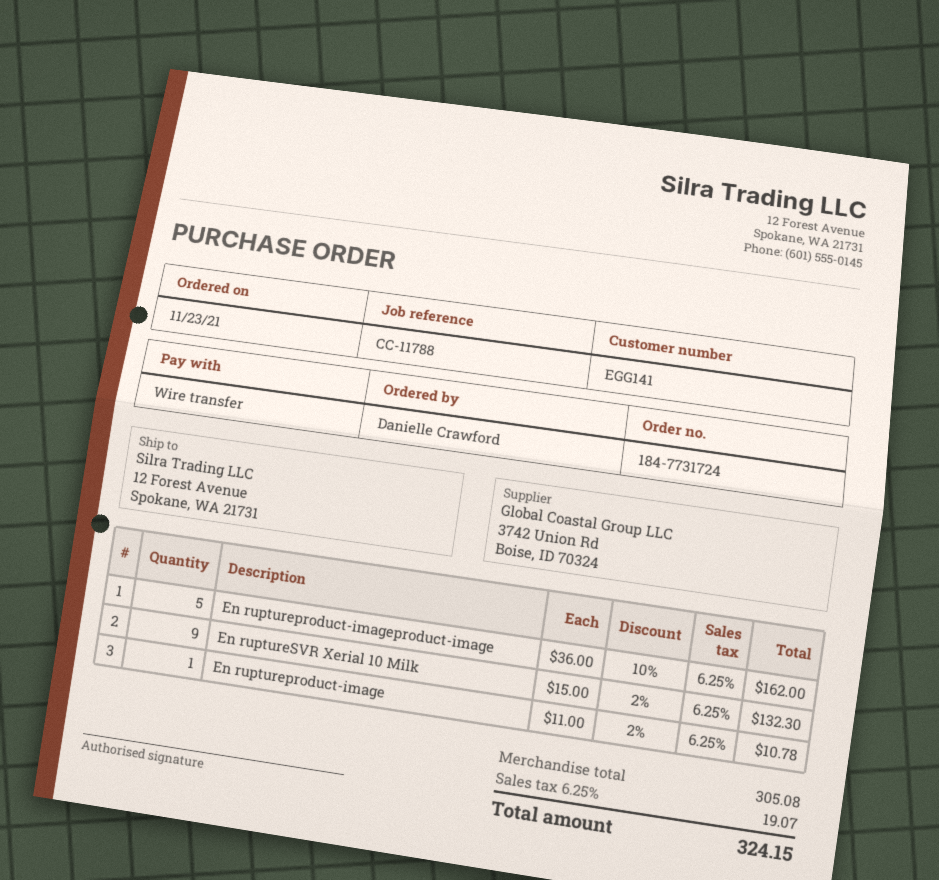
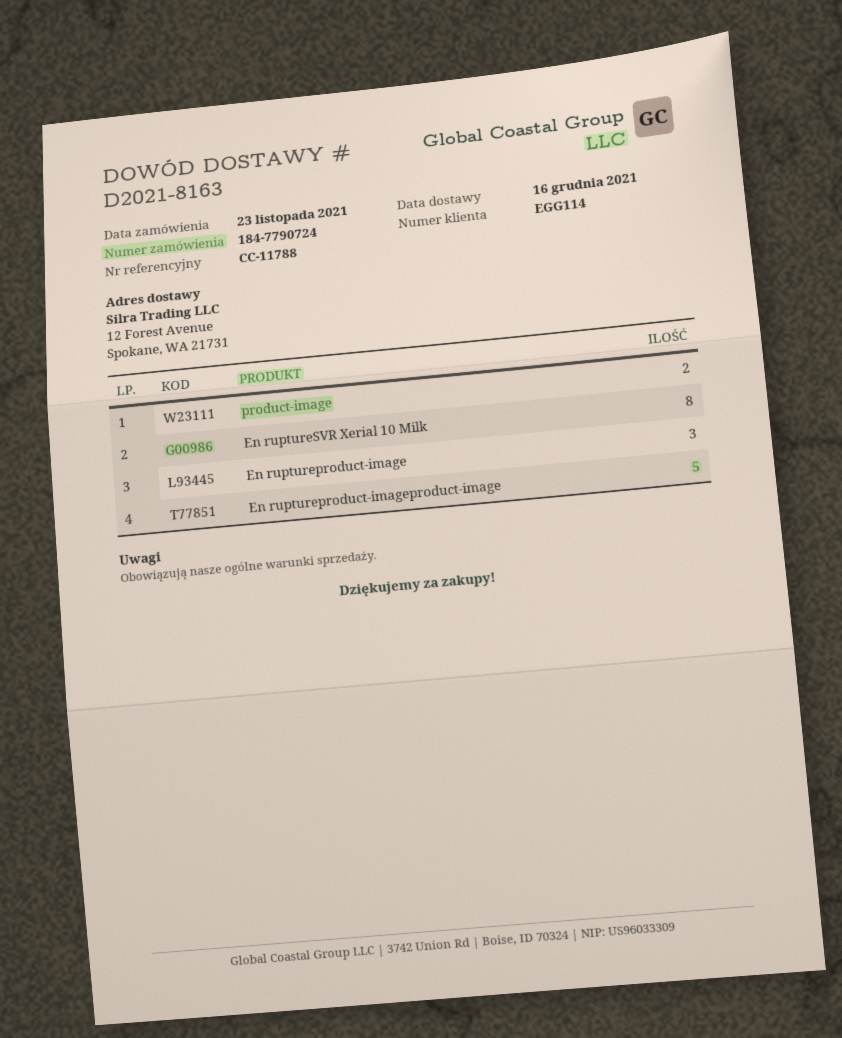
order number: 184-7731724 -> 184-7790724
customer number: EGG141 -> EGG114
En ruptureSVR Xerial 10 Milk: 9 -> 8
En ruptureproduct-image: 1 -> 3
product-image: none -> 2

